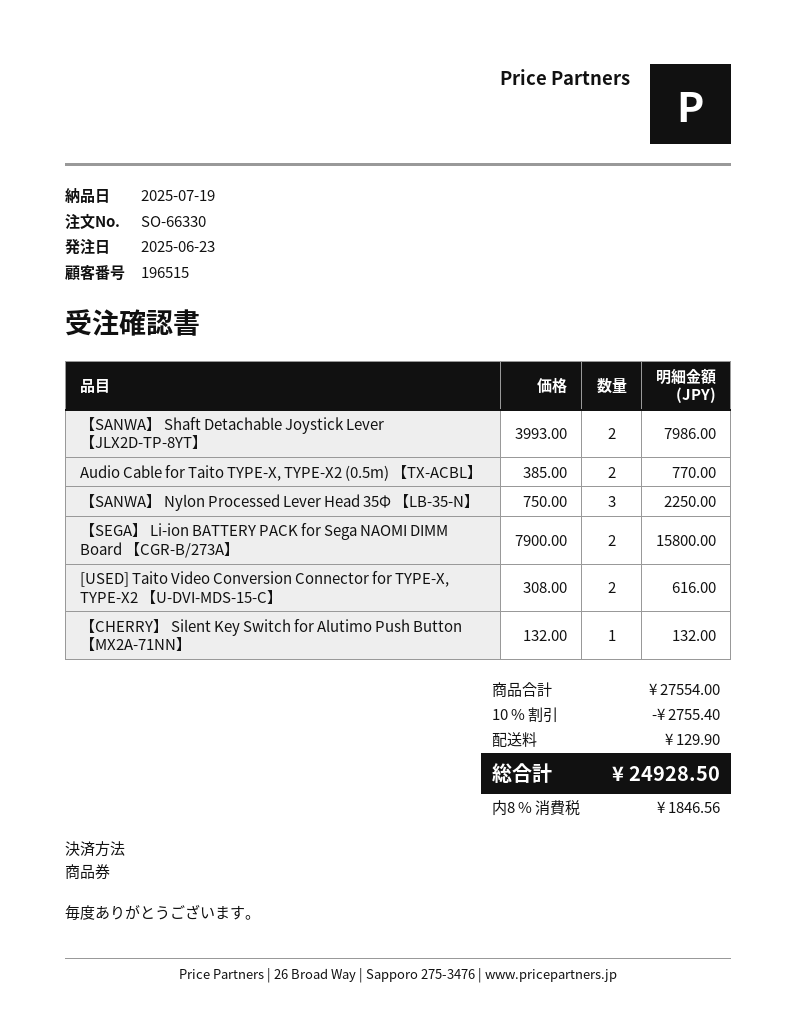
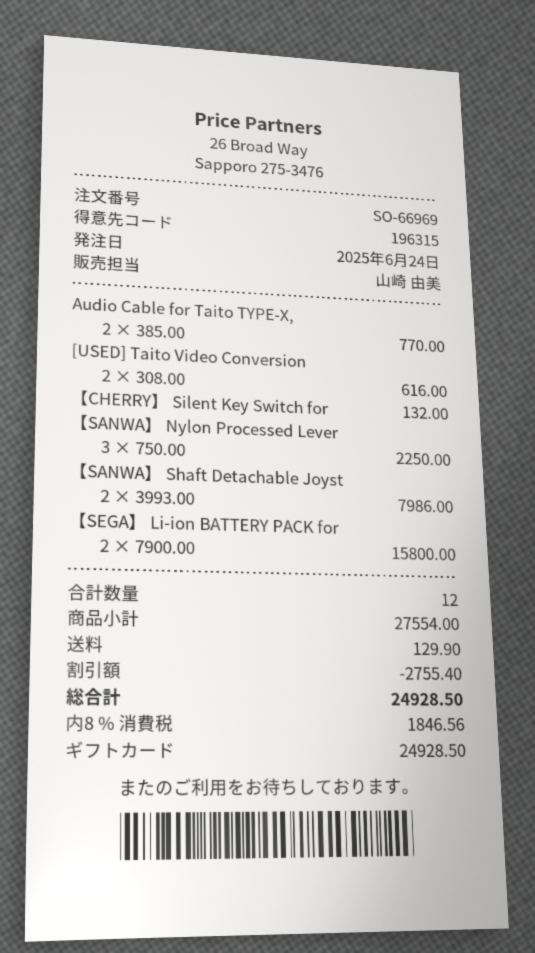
order number: SO-66330 -> SO-66969
order date: 2025-06-23 -> 2025-06-24
customer number: 196515 -> 196315

